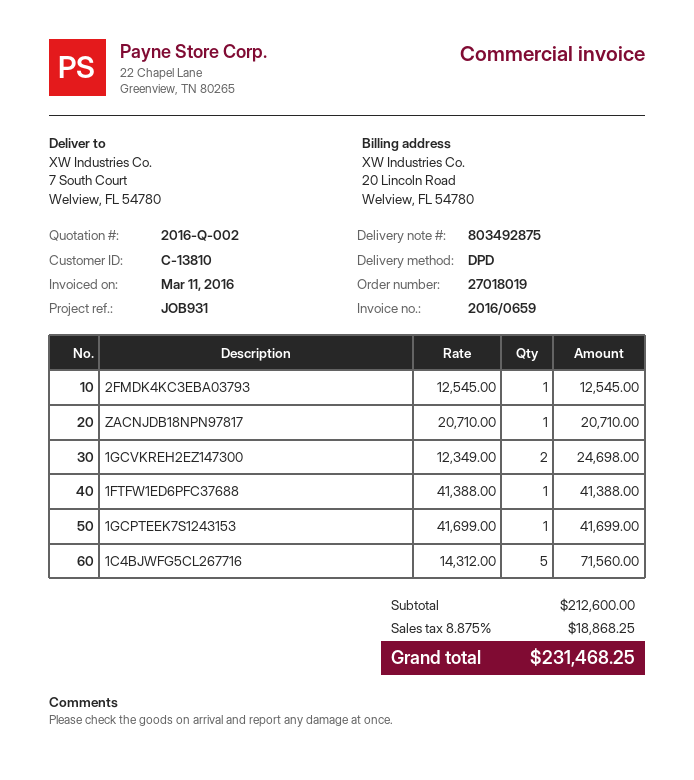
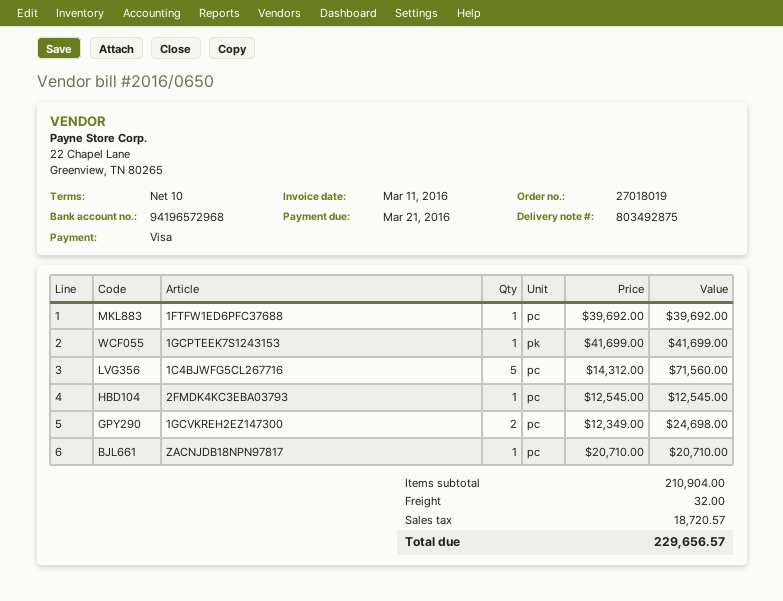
invoice number: 2016/0659 -> 2016/0650
1FTFW1ED6PFC37688: 1 x 41388.00 = 41388.00 -> 1 x 39692.00 = 39692.00
subtotal: 212600.00 -> 210904.00
shipping: none -> 32.00
tax: 18868.25 -> 18720.57
total: 231468.25 -> 229656.57

